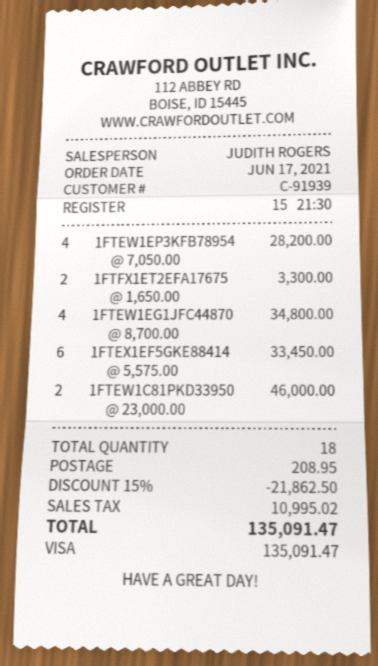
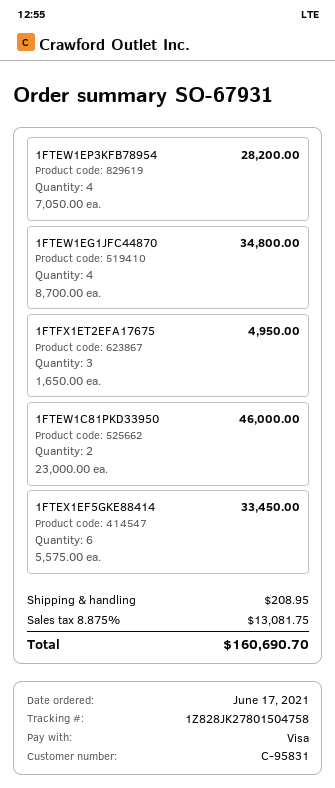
customer number: C-91939 -> C-95831
1FTFX1ET2EFA17675: 2 x 1650.00 = 3300.00 -> 3 x 1650.00 = 4950.00
discount: 15% = 21862.50 -> none
tax: 10995.02 -> 13081.75
total: 135091.47 -> 160690.70

